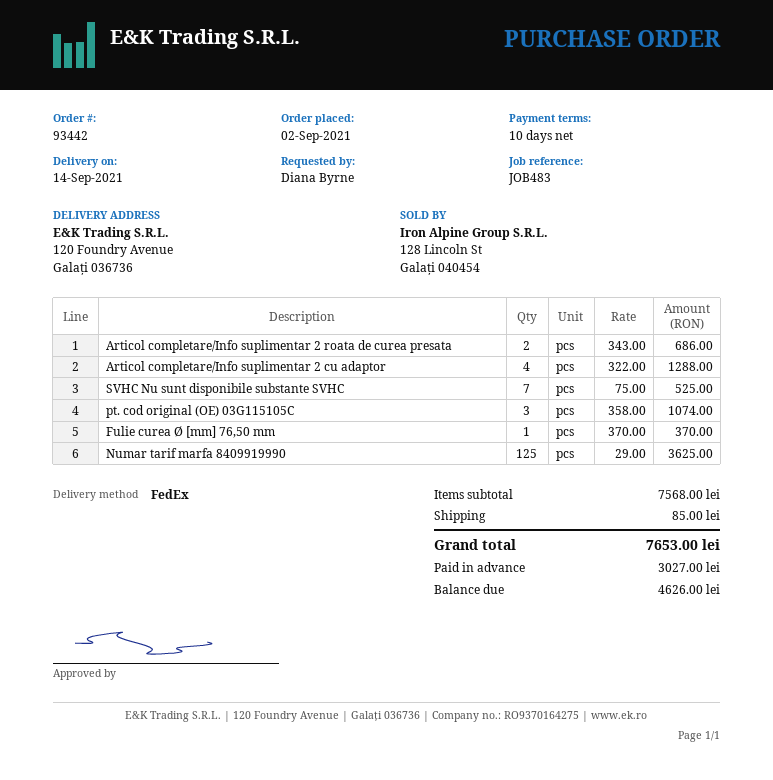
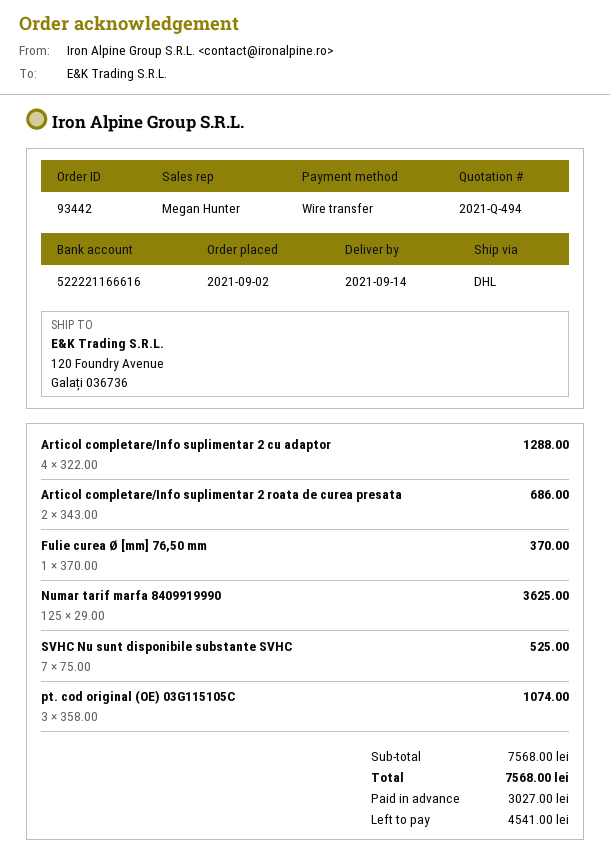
shipping method: FedEx -> DHL
shipping: 85.00 -> none
total: 7653.00 -> 7568.00
balance: 4626.00 -> 4541.00

